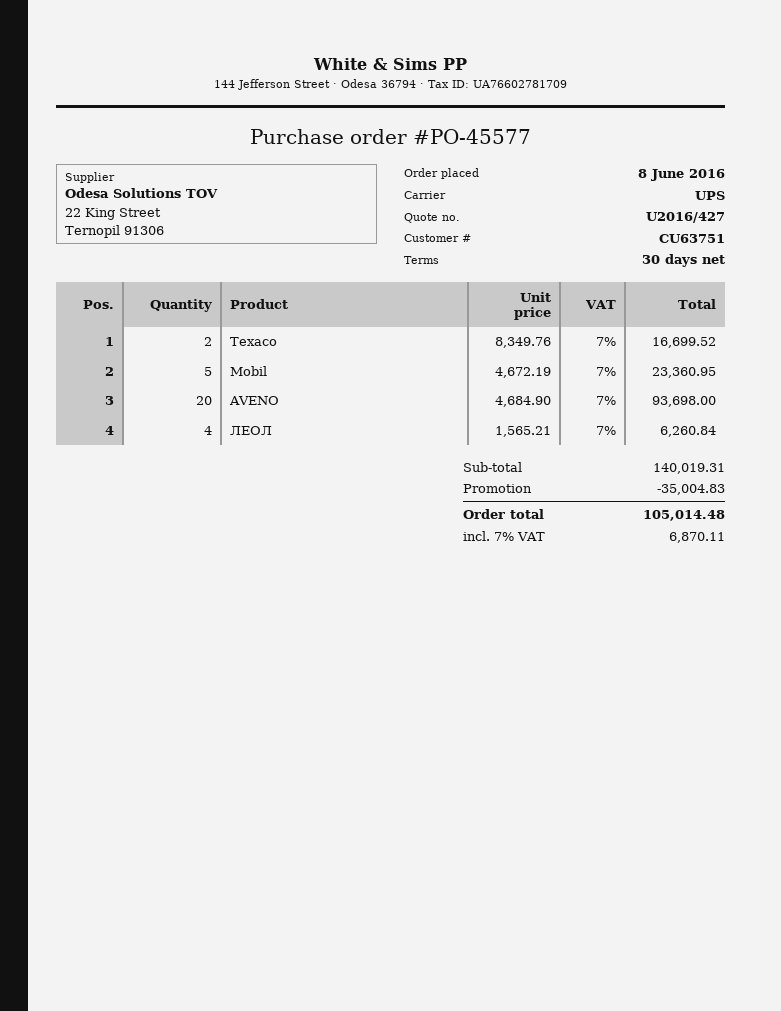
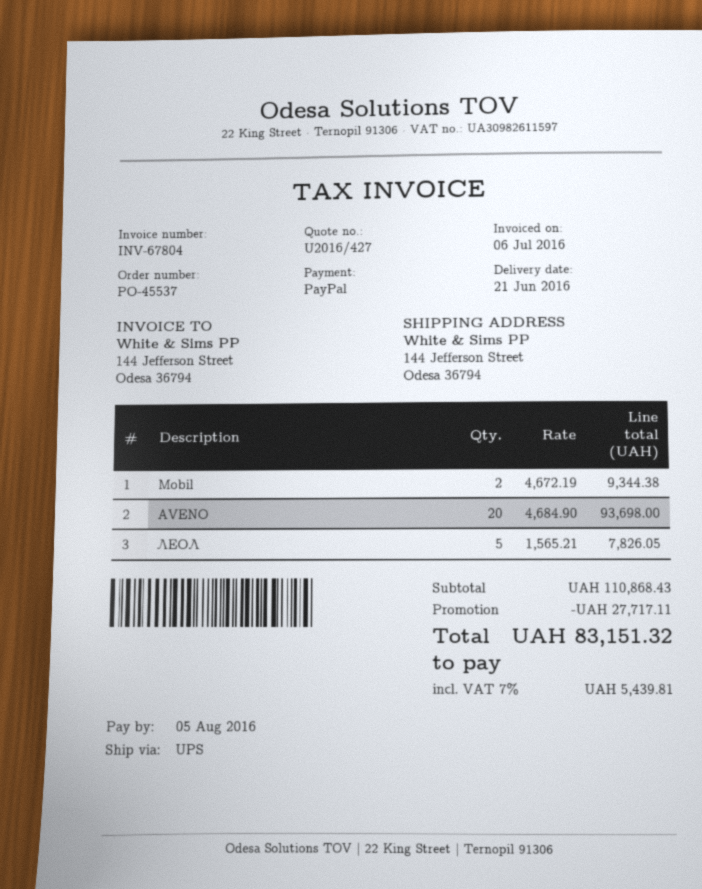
order number: PO-45577 -> PO-45537
Texaco: 2 x 8349.76 = 16699.52 -> none
Mobil: 5 x 4672.19 = 23360.95 -> 2 x 4672.19 = 9344.38
ЛЕОЛ: 4 x 1565.21 = 6260.84 -> 5 x 1565.21 = 7826.05
subtotal: 140019.31 -> 110868.43
discount: 35004.83 -> 27717.11
tax: 7% = 6870.11 -> 7% = 5439.81
total: 105014.48 -> 83151.32

